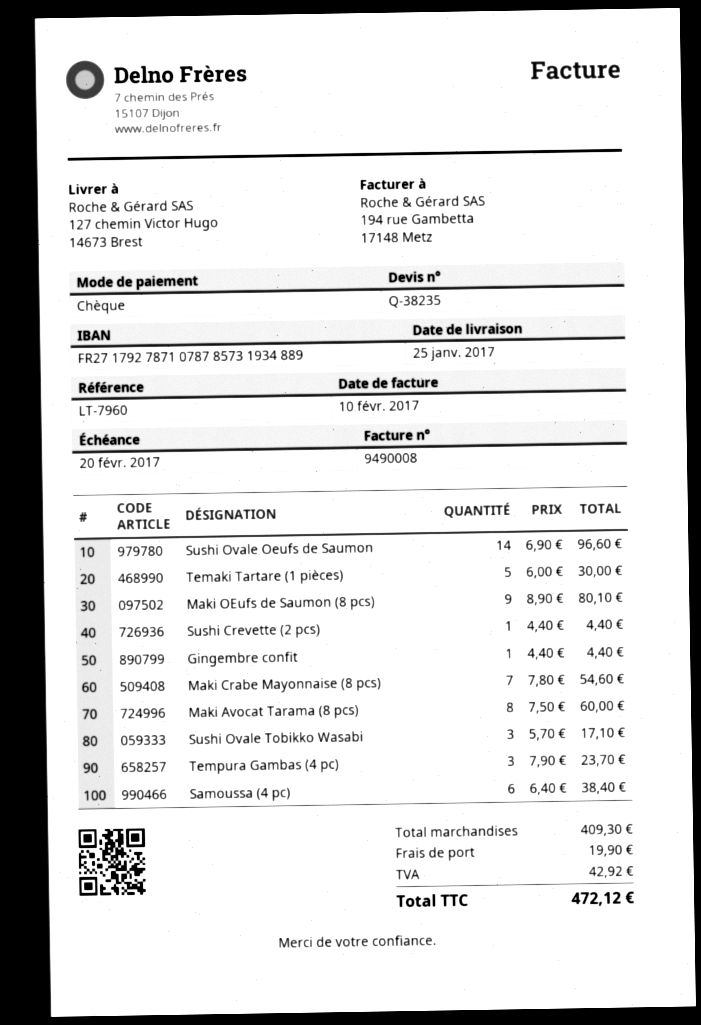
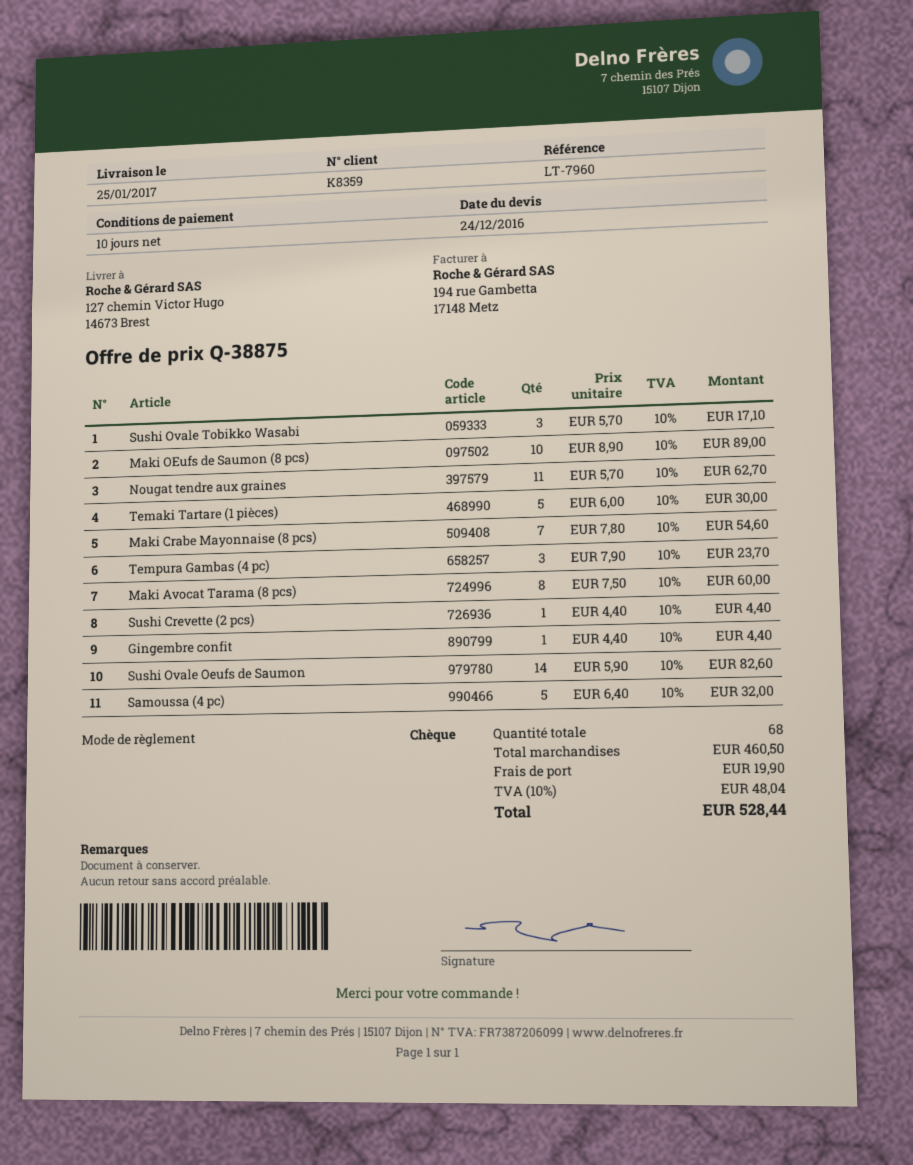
quote number: Q-38235 -> Q-38875
Sushi Ovale Oeufs de Saumon: 14 x 6.90 = 96.60 -> 14 x 5.90 = 82.60
Maki OEufs de Saumon (8 pcs): 9 x 8.90 = 80.10 -> 10 x 8.90 = 89.00
Samoussa (4 pc): 6 x 6.40 = 38.40 -> 5 x 6.40 = 32.00
Nougat tendre aux graines: none -> 11 x 5.70 = 62.70
subtotal: 409.30 -> 460.50
tax: 42.92 -> 48.04
total: 472.12 -> 528.44

